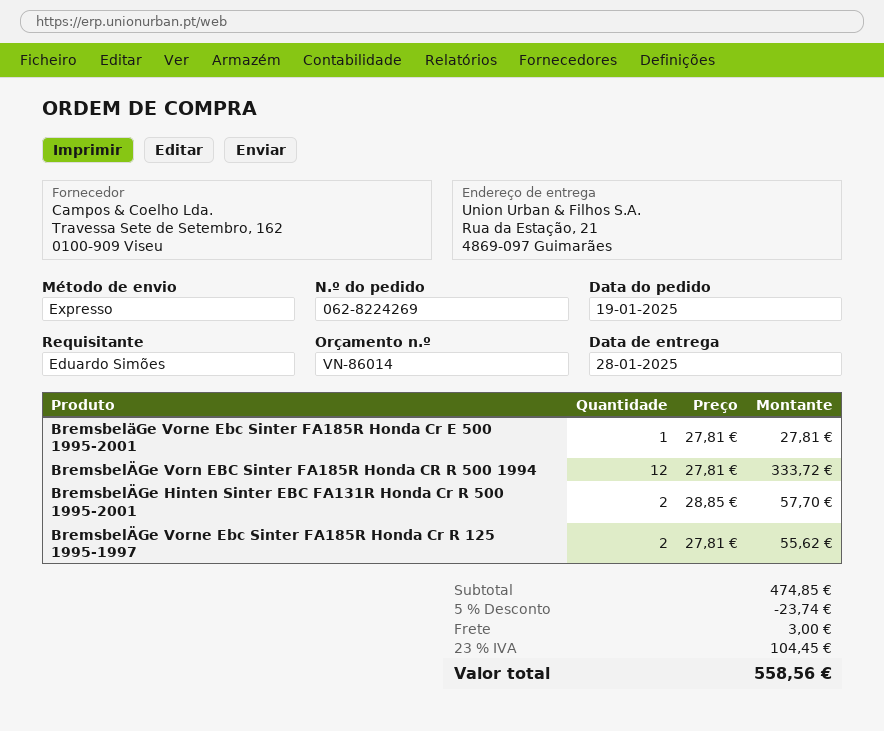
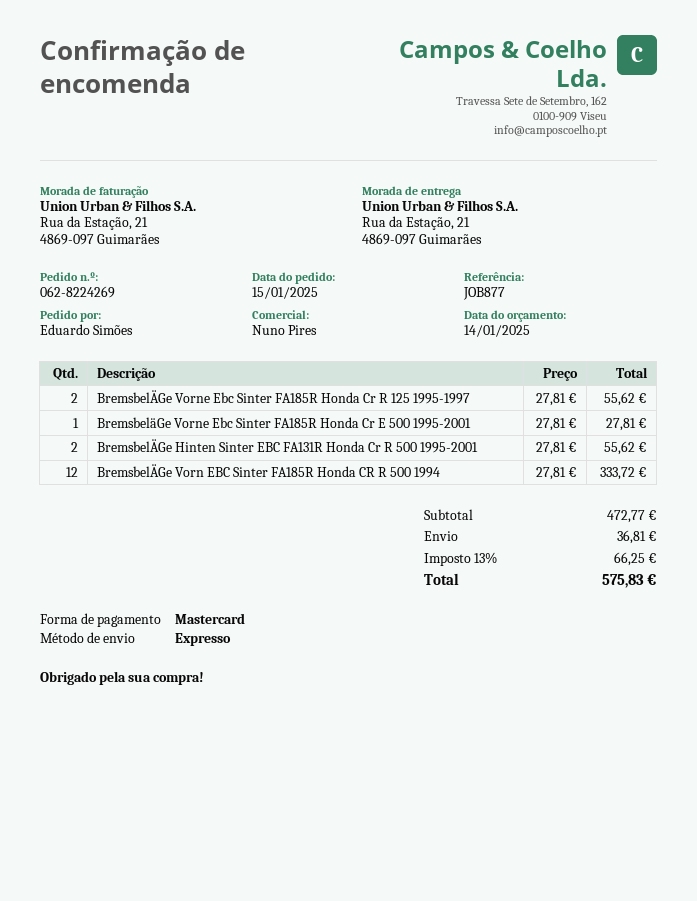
order date: 2025-01-19 -> 2025-01-15
BremsbelÄGe Hinten Sinter EBC FA131R Honda Cr R 500 1995-2001: 2 x 28.85 = 57.70 -> 2 x 27.81 = 55.62
subtotal: 474.85 -> 472.77
discount: 5% = 23.74 -> none
shipping: 3.00 -> 36.81
tax: 23% = 104.45 -> 13% = 66.25
total: 558.56 -> 575.83

